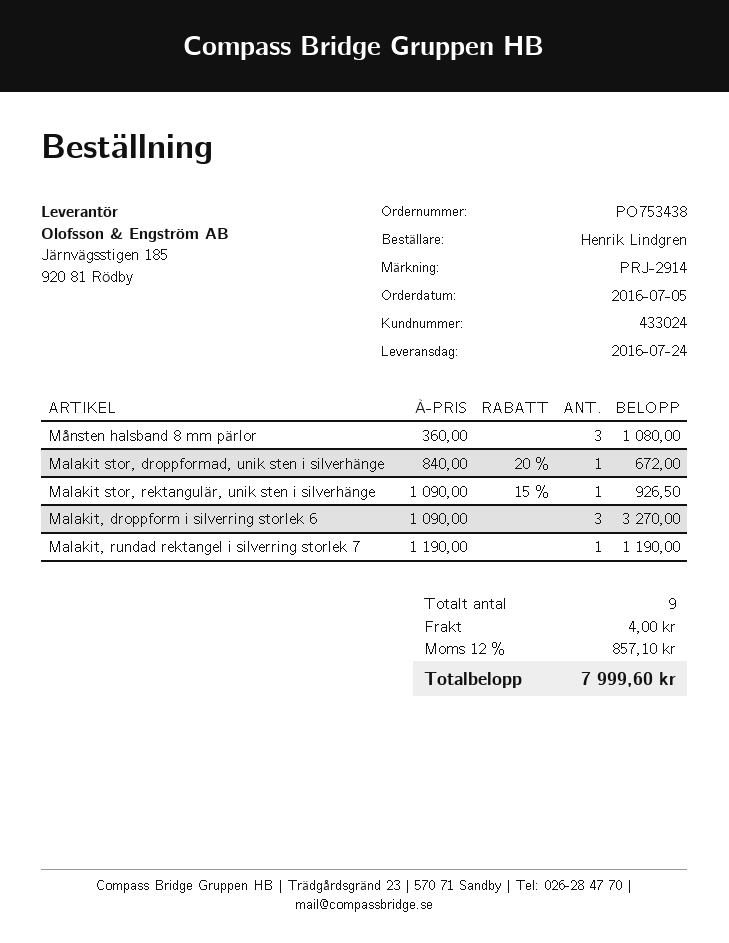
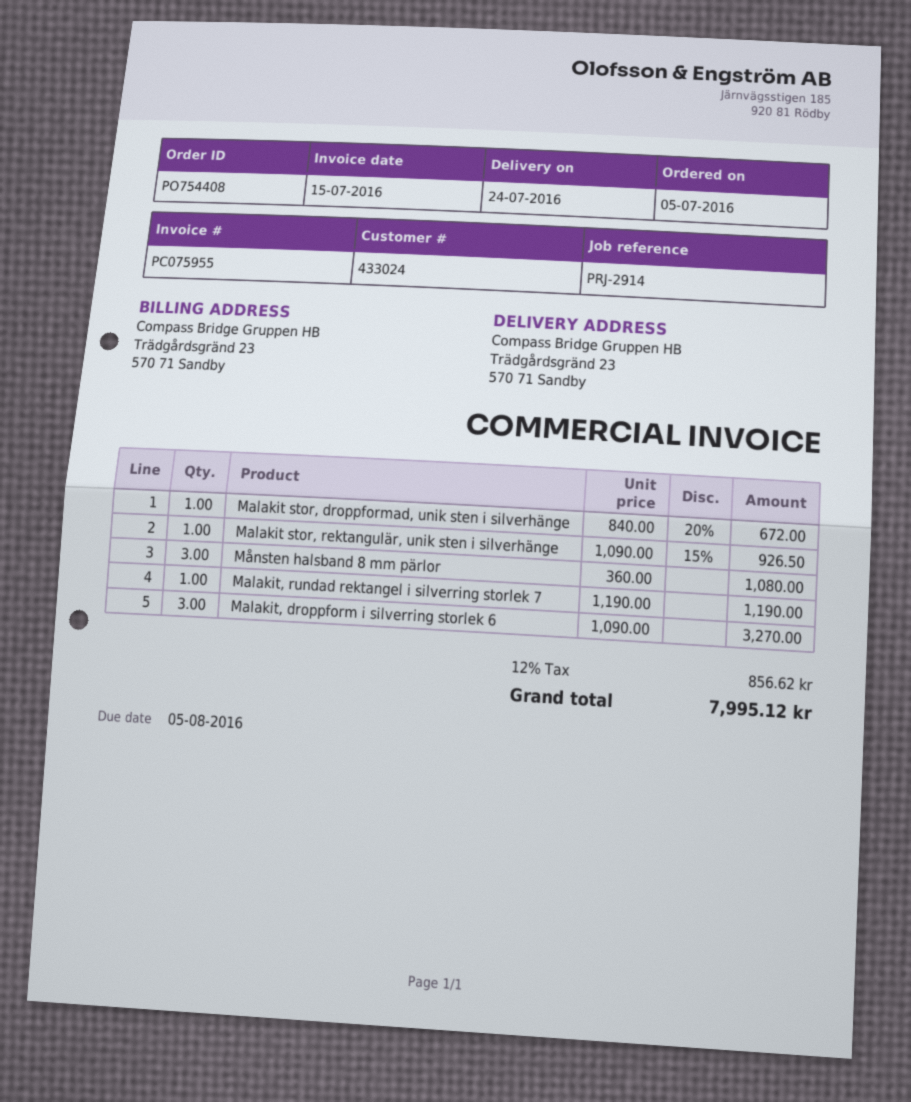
order number: PO753438 -> PO754408
shipping: 4.00 -> none
tax: 12% = 857.10 -> 12% = 856.62
total: 7999.60 -> 7995.12

